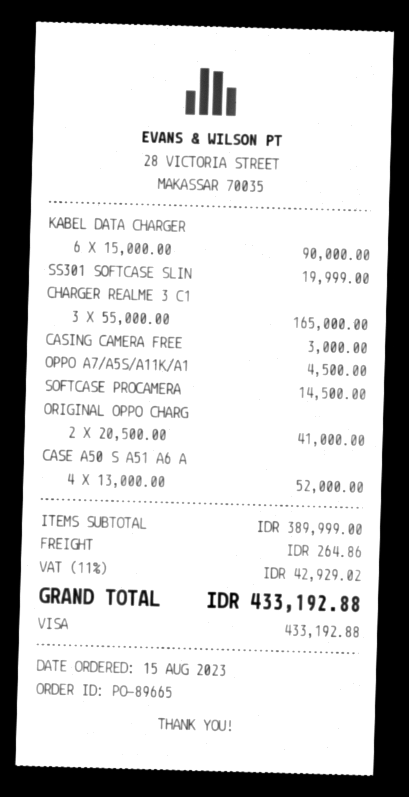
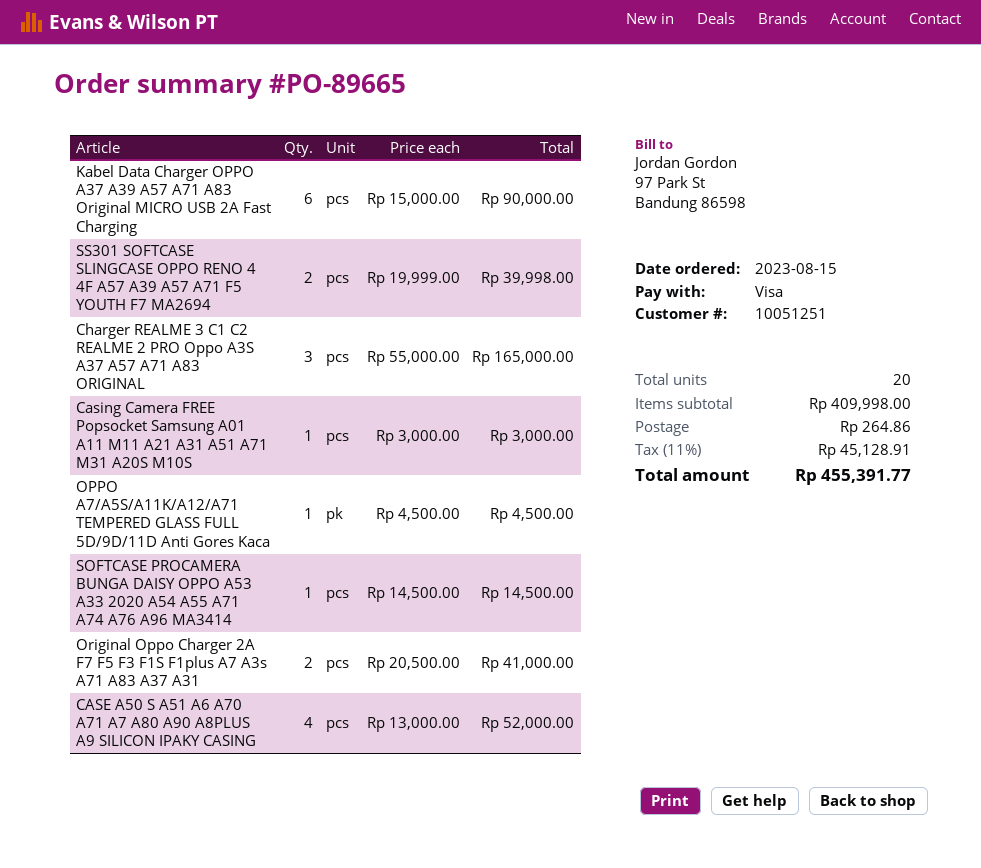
SS301 SOFTCASE SLIN: 1 x 19999.00 = 19999.00 -> 2 x 19999.00 = 39998.00
subtotal: 389999.00 -> 409998.00
tax: 11% = 42929.02 -> 11% = 45128.91
total: 433192.88 -> 455391.77

